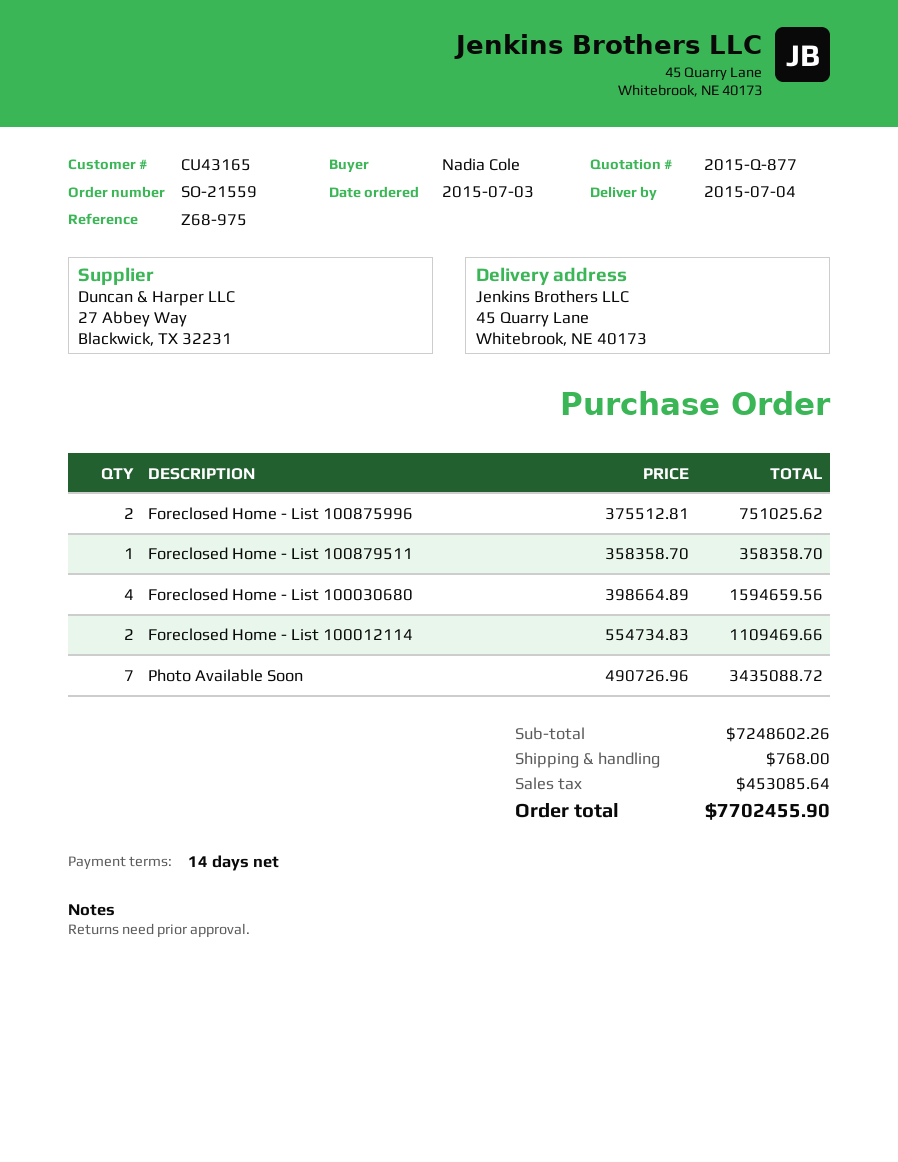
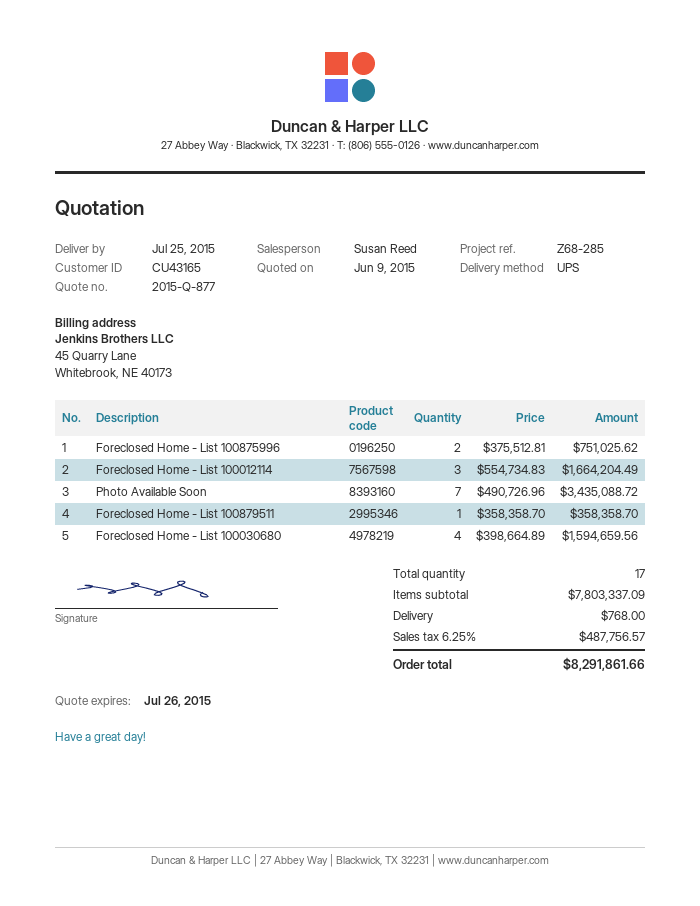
delivery date: 2015-07-04 -> 2015-07-25
reference: Z68-975 -> Z68-285
Foreclosed Home - List 100012114: 2 x 554734.83 = 1109469.66 -> 3 x 554734.83 = 1664204.49
subtotal: 7248602.26 -> 7803337.09
tax: 453085.64 -> 487756.57
total: 7702455.90 -> 8291861.66

